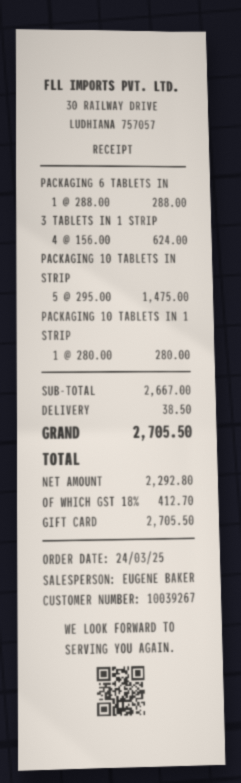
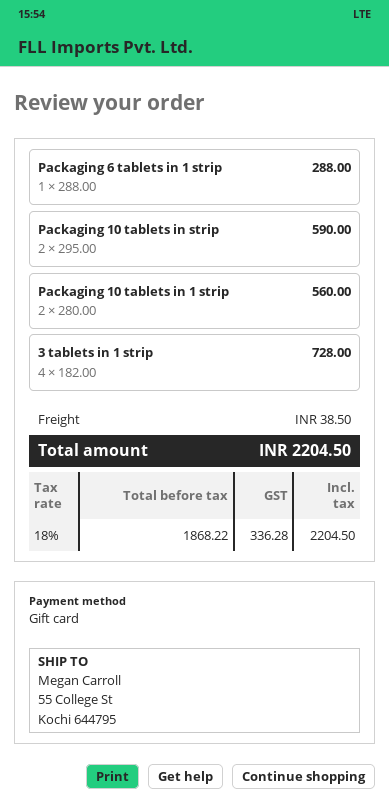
3 TABLETS IN 1 STRIP: 4 x 156.00 = 624.00 -> 4 x 182.00 = 728.00
PACKAGING 10 TABLETS IN STRIP: 5 x 295.00 = 1475.00 -> 2 x 295.00 = 590.00
PACKAGING 10 TABLETS IN 1 STRIP: 1 x 280.00 = 280.00 -> 2 x 280.00 = 560.00
net: 2292.80 -> 1868.22
tax: 18% = 412.70 -> 18% = 336.28
total: 2705.50 -> 2204.50

